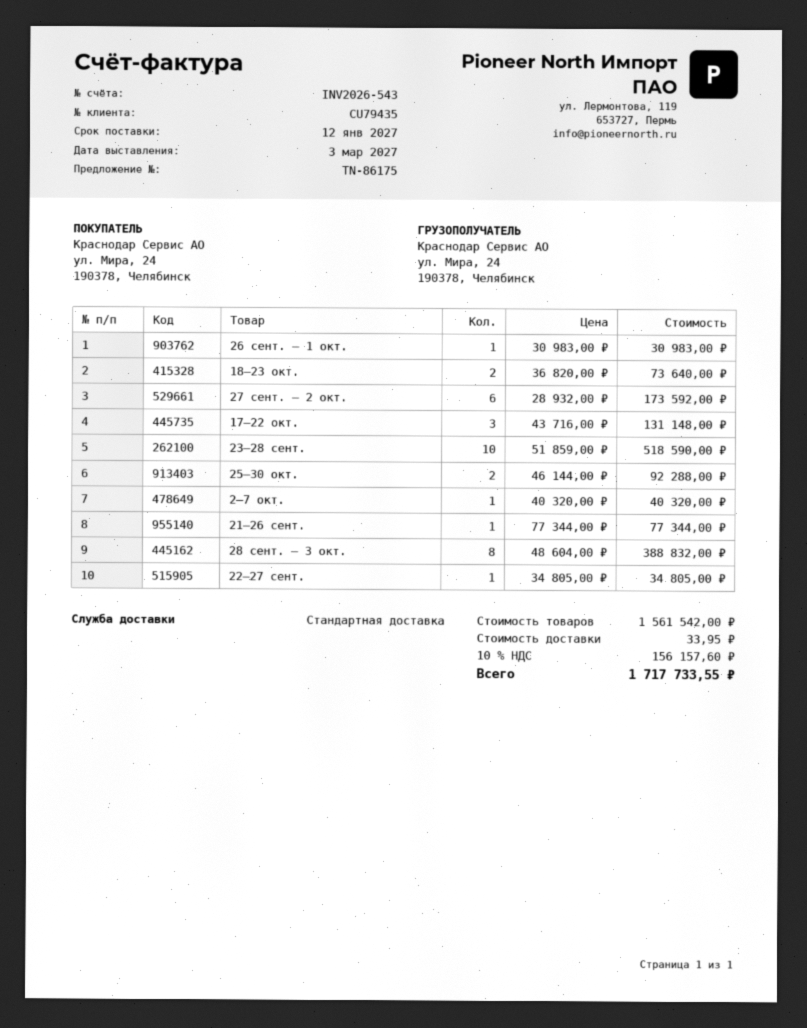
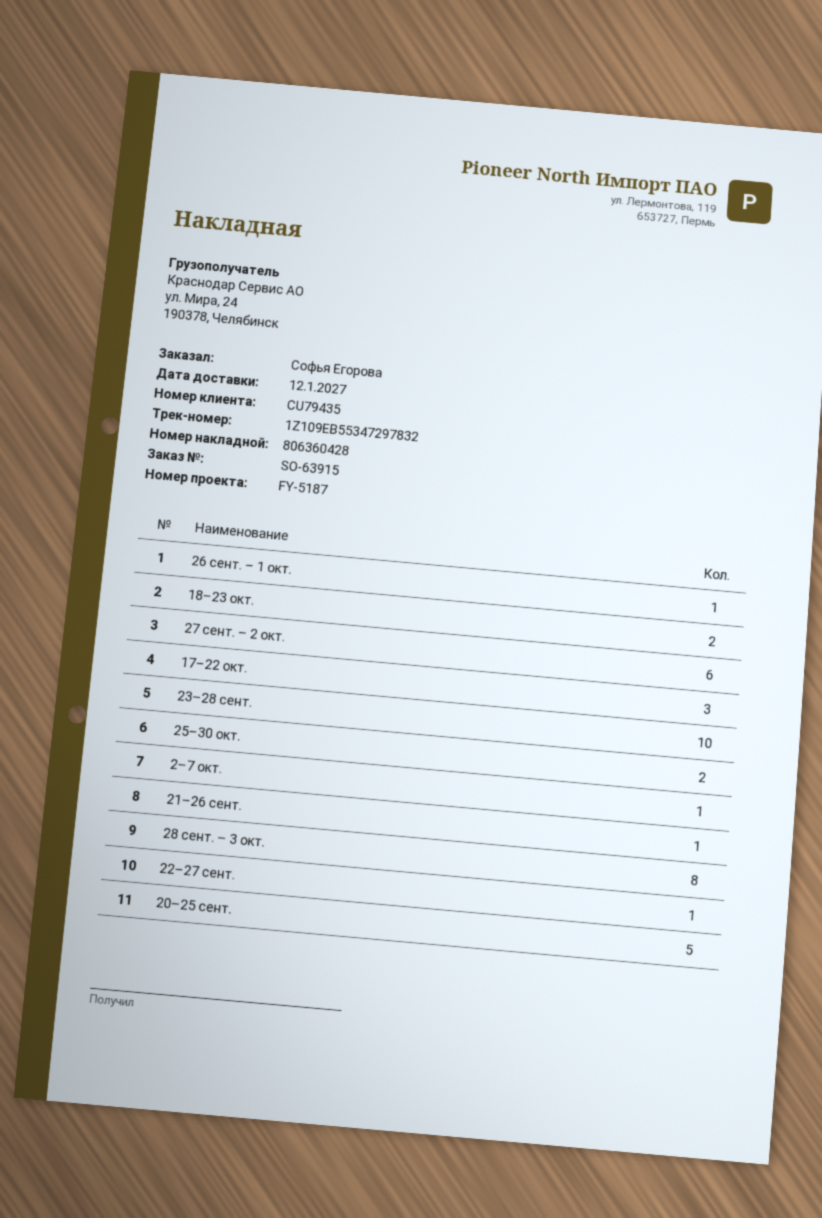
20–25 сент.: none -> 5

